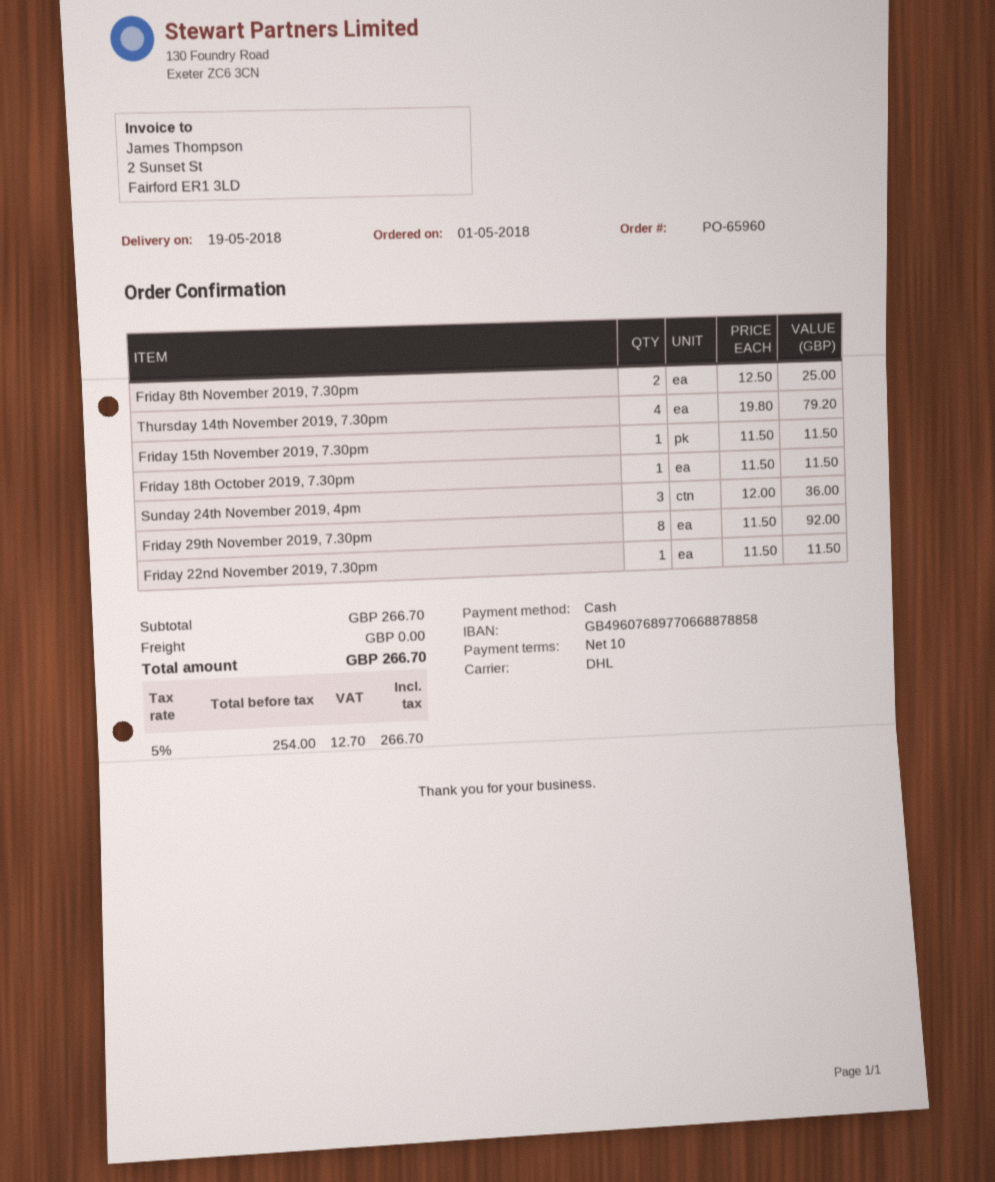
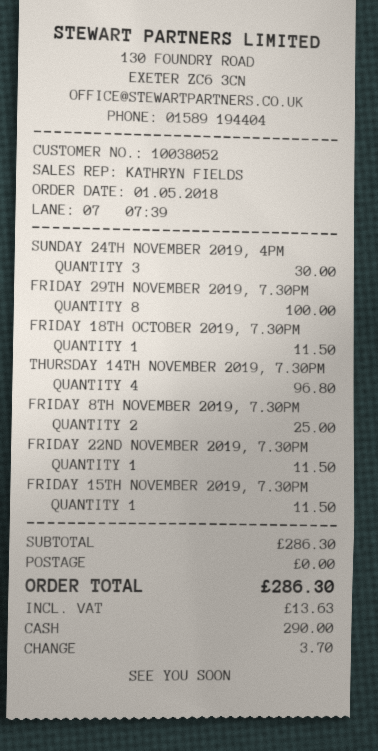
Thursday 14th November 2019, 7.30pm: 4 for 79.20 -> 4 for 96.80
Sunday 24th November 2019, 4pm: 3 for 36.00 -> 3 for 30.00
Friday 29th November 2019, 7.30pm: 8 for 92.00 -> 8 for 100.00
subtotal: 266.70 -> 286.30
tax: 12.70 -> 13.63
total: 266.70 -> 286.30

